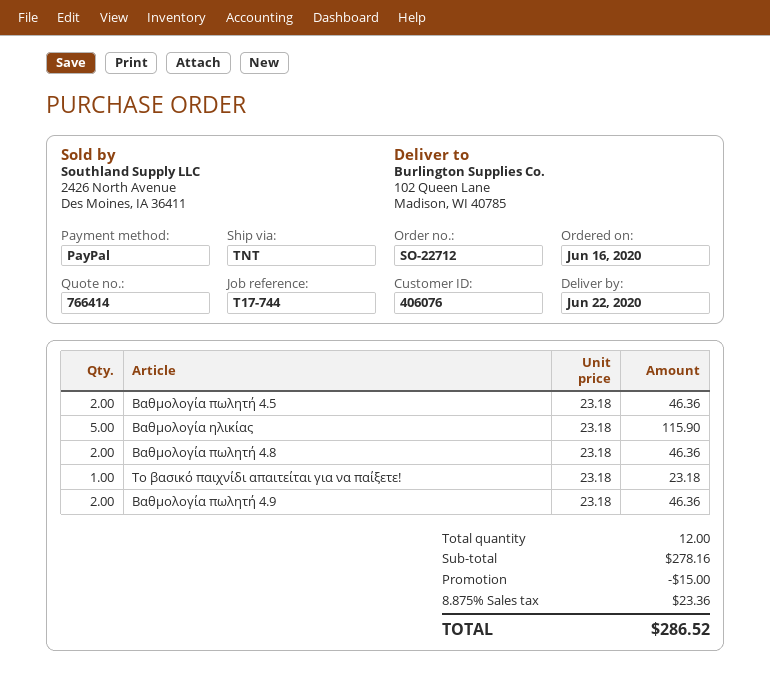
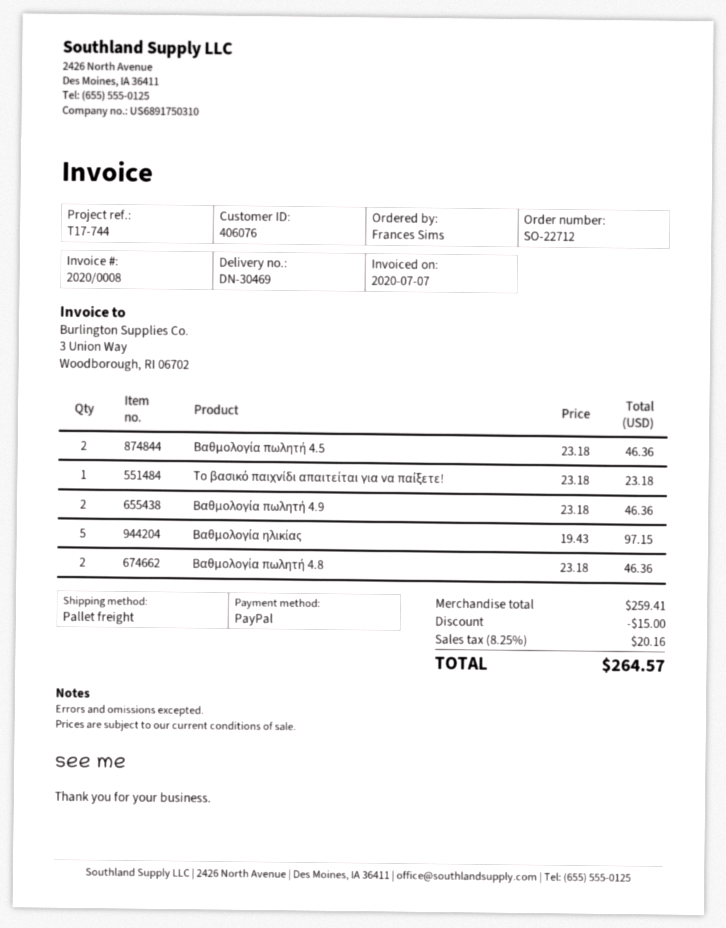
shipping method: TNT -> pallet freight
Βαθμολογία ηλικίας: 5 x 23.18 = 115.90 -> 5 x 19.43 = 97.15
subtotal: 278.16 -> 259.41
tax: 8.875% = 23.36 -> 8.25% = 20.16
total: 286.52 -> 264.57

